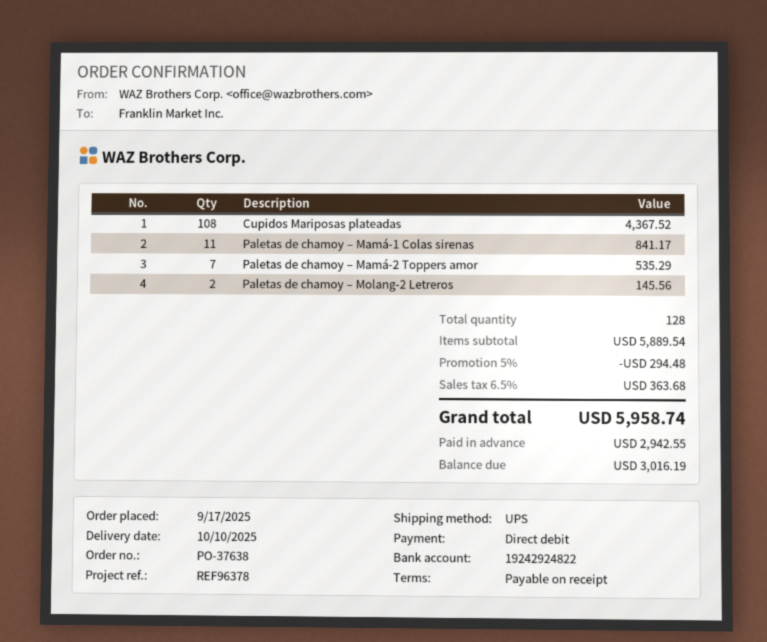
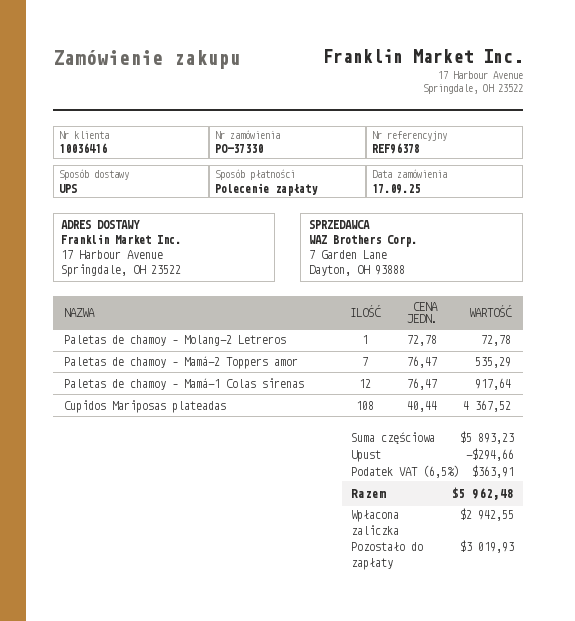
order number: PO-37638 -> PO-37330
Paletas de chamoy – Mamá-1 Colas sirenas: 11 for 841.17 -> 12 for 917.64
Paletas de chamoy – Molang-2 Letreros: 2 for 145.56 -> 1 for 72.78
subtotal: 5889.54 -> 5893.23
discount: 294.48 -> 294.66
tax: 6.5% = 363.68 -> 6.5% = 363.91
total: 5958.74 -> 5962.48
balance: 3016.19 -> 3019.93

